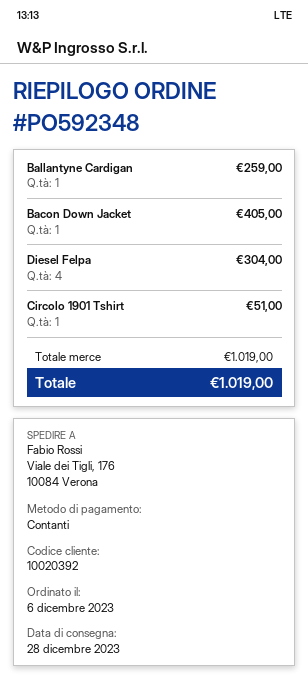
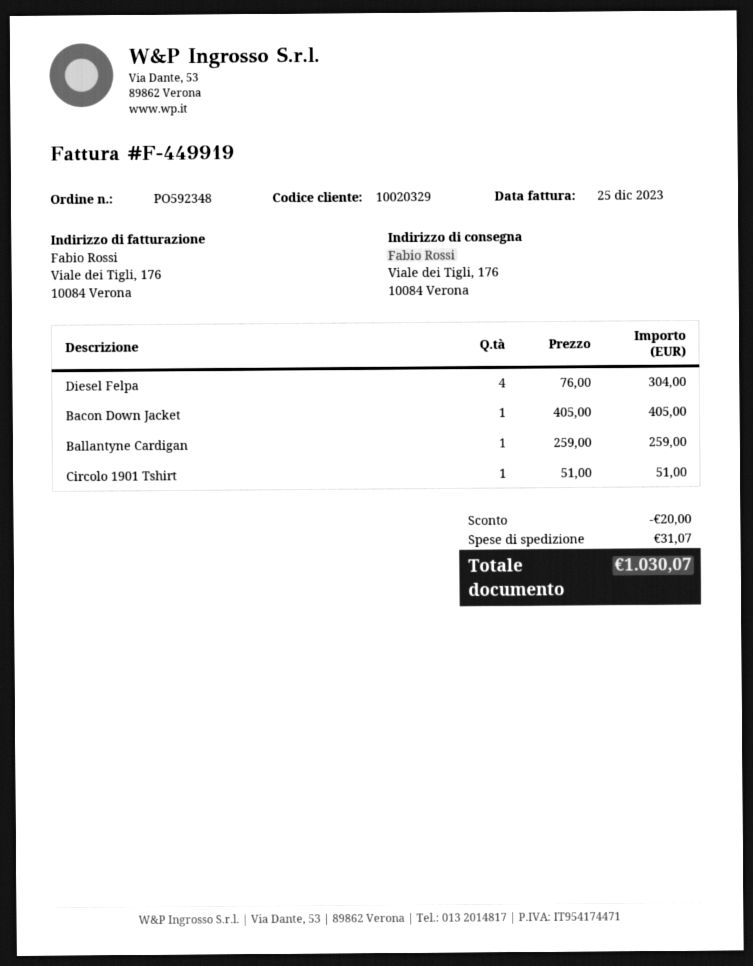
customer number: 10020392 -> 10020329
discount: none -> 20.00
shipping: none -> 31.07
total: 1019.00 -> 1030.07

